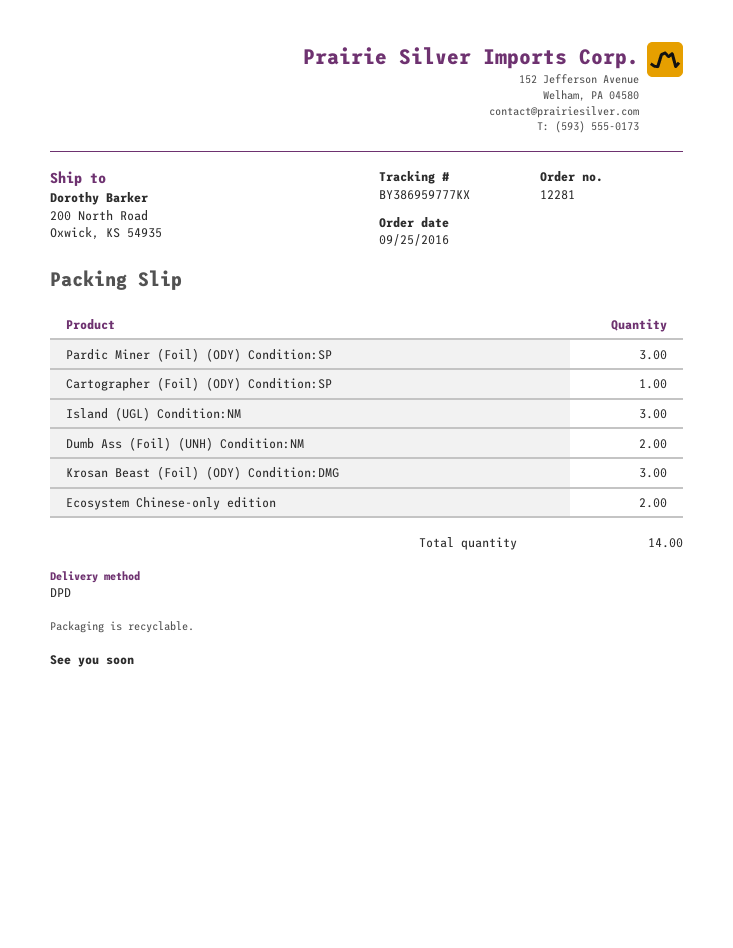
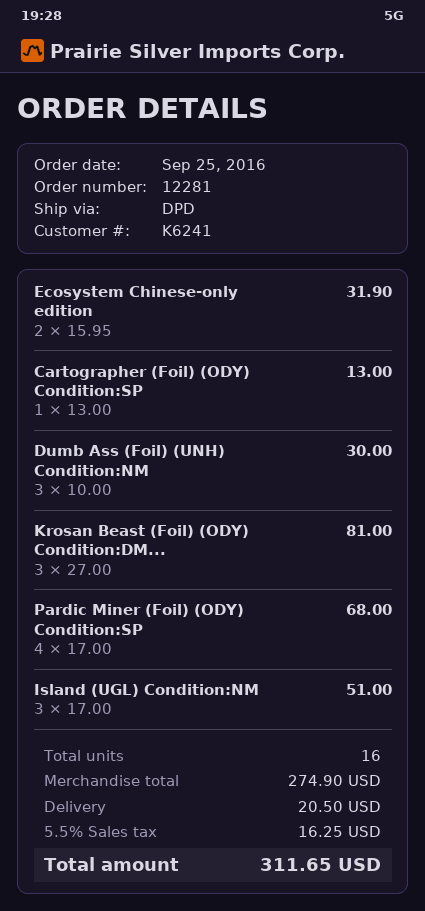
Pardic Miner (Foil) (ODY) Condition:SP: 3 -> 4
Dumb Ass (Foil) (UNH) Condition:NM: 2 -> 3
total quantity: 14 -> 16

